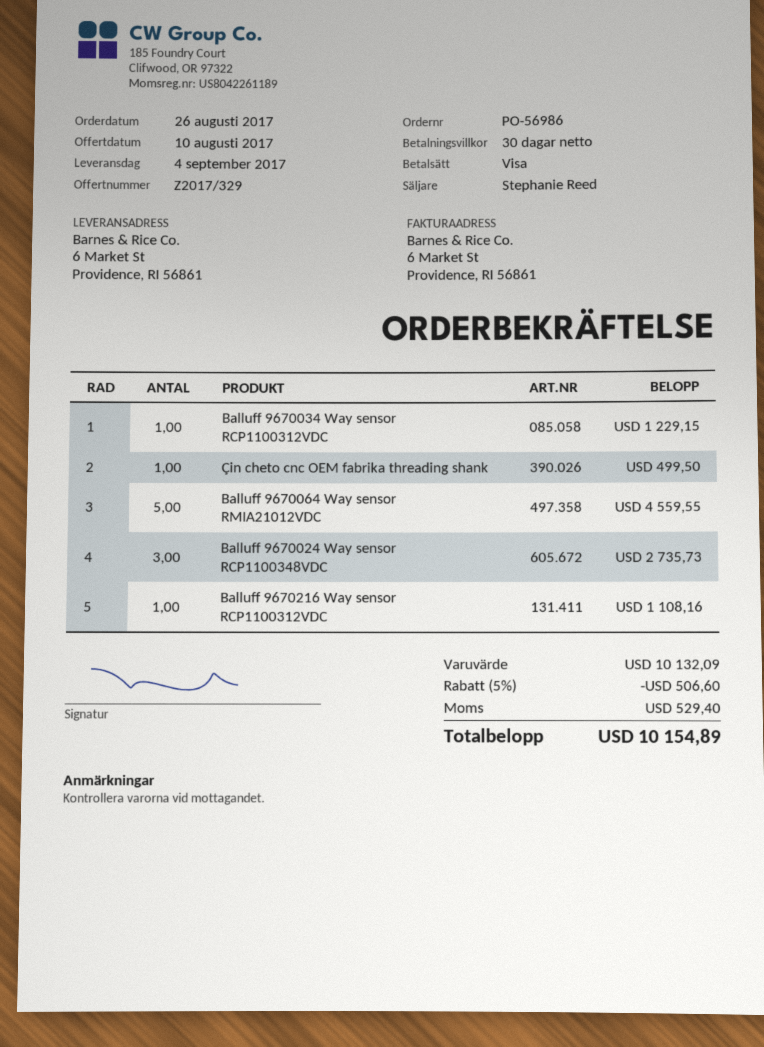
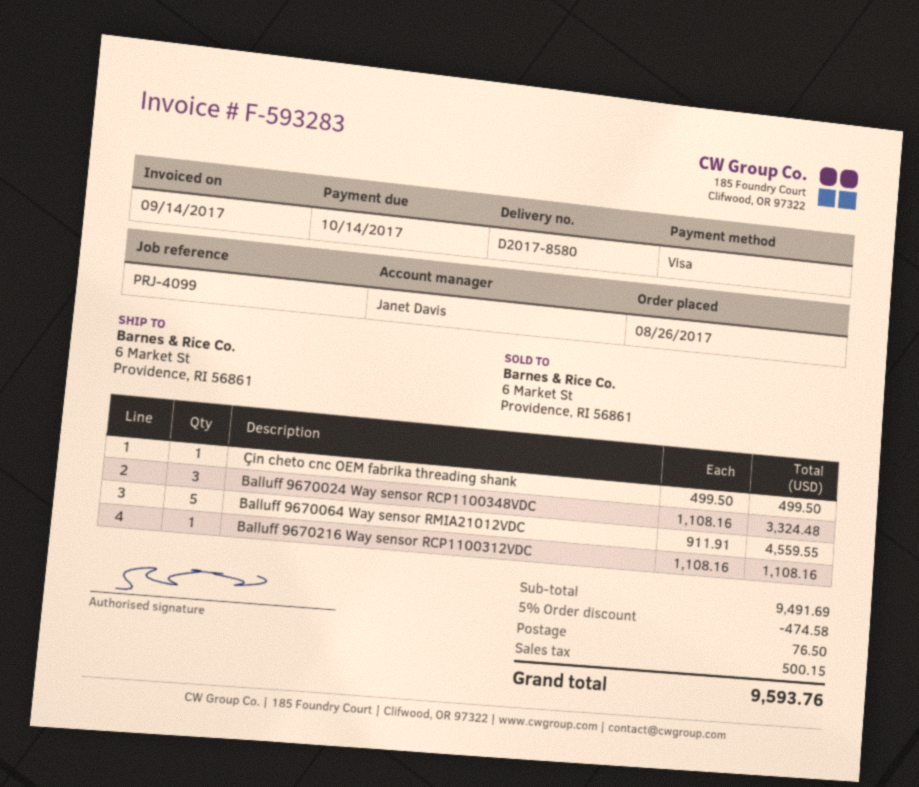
sales rep: Stephanie Reed -> Janet Davis
Balluff 9670034 Way sensor RCP1100312VDC: 1 for 1229.15 -> none
Balluff 9670024 Way sensor RCP1100348VDC: 3 for 2735.73 -> 3 for 3324.48
subtotal: 10132.09 -> 9491.69
discount: 5% = 506.60 -> 5% = 474.58
shipping: none -> 76.50
tax: 529.40 -> 500.15
total: 10154.89 -> 9593.76

